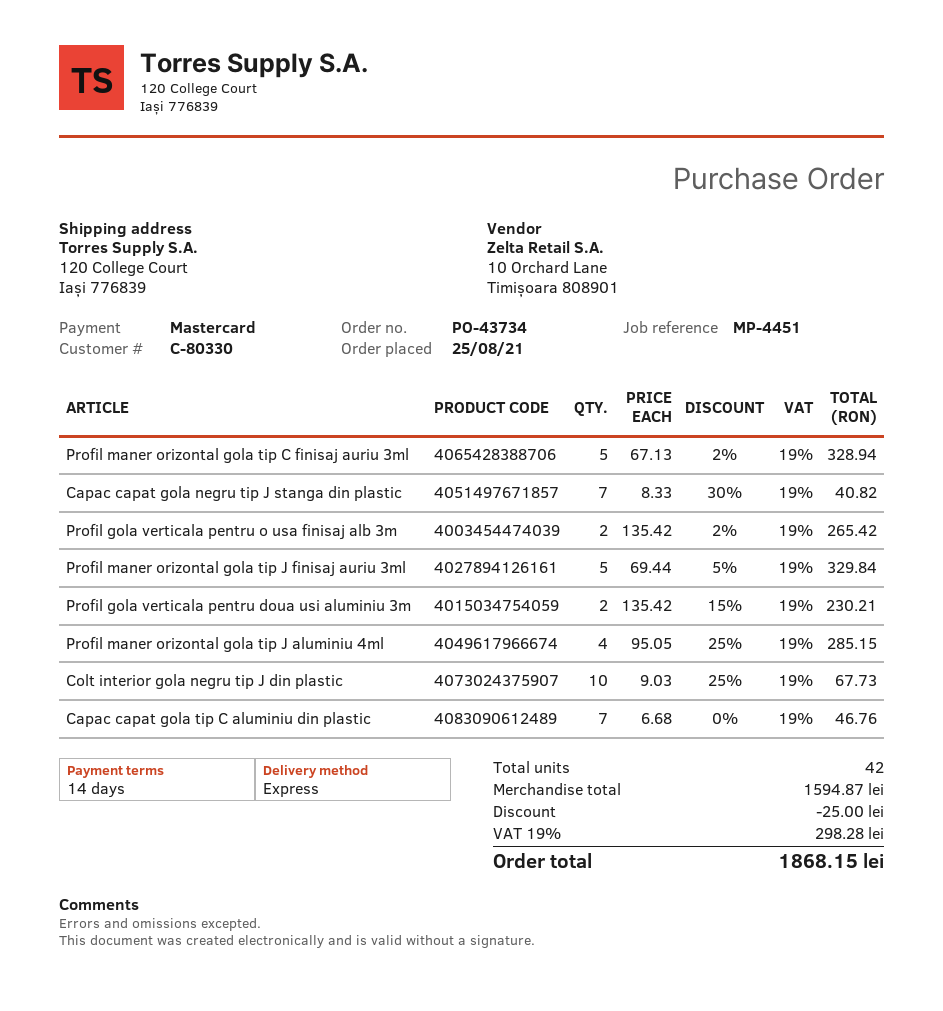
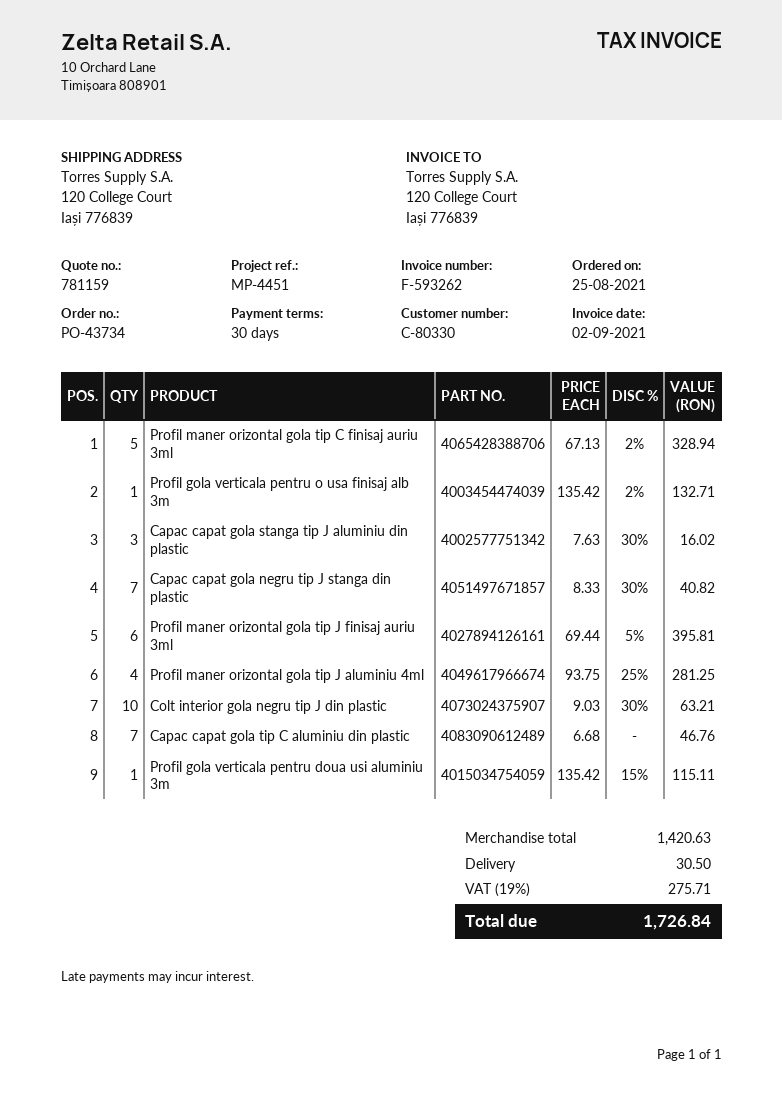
payment terms: 14 days -> 30 days
Profil gola verticala pentru o usa finisaj alb 3m: 2 x 135.42 - 2% = 265.42 -> 1 x 135.42 - 2% = 132.71
Profil maner orizontal gola tip J finisaj auriu 3ml: 5 x 69.44 - 5% = 329.84 -> 6 x 69.44 - 5% = 395.81
Profil gola verticala pentru doua usi aluminiu 3m: 2 x 135.42 - 15% = 230.21 -> 1 x 135.42 - 15% = 115.11
Profil maner orizontal gola tip J aluminiu 4ml: 4 x 95.05 - 25% = 285.15 -> 4 x 93.75 - 25% = 281.25
Colt interior gola negru tip J din plastic: 10 x 9.03 - 25% = 67.73 -> 10 x 9.03 - 30% = 63.21
Capac capat gola stanga tip J aluminiu din plastic: none -> 3 x 7.63 - 30% = 16.02
subtotal: 1594.87 -> 1420.63
discount: 25.00 -> none
shipping: none -> 30.50
tax: 19% = 298.28 -> 19% = 275.71
total: 1868.15 -> 1726.84

